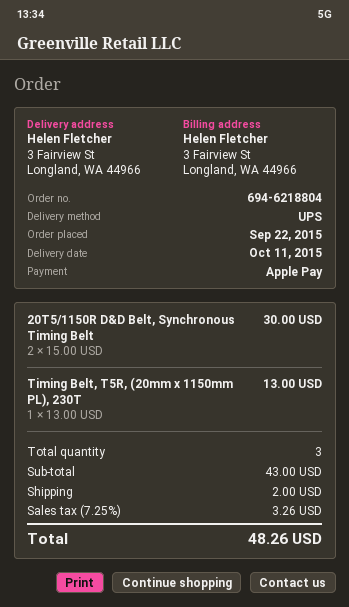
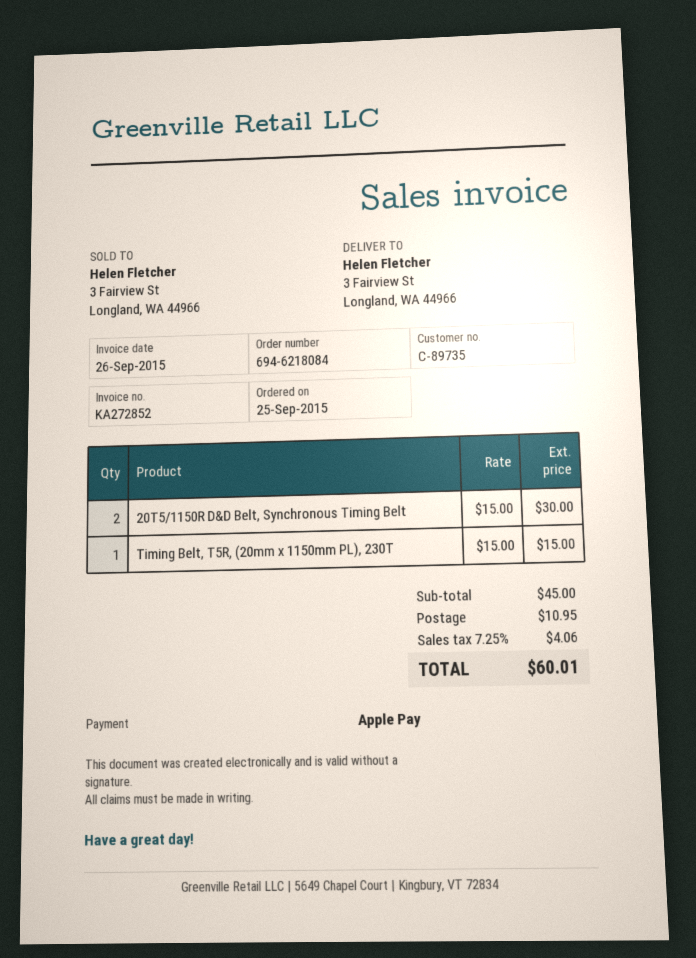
order number: 694-6218804 -> 694-6218084
order date: 2015-09-22 -> 2015-09-25
Timing Belt, T5R, (20mm x 1150mm PL), 230T: 1 x 13.00 = 13.00 -> 1 x 15.00 = 15.00
subtotal: 43.00 -> 45.00
shipping: 2.00 -> 10.95
tax: 7.25% = 3.26 -> 7.25% = 4.06
total: 48.26 -> 60.01

